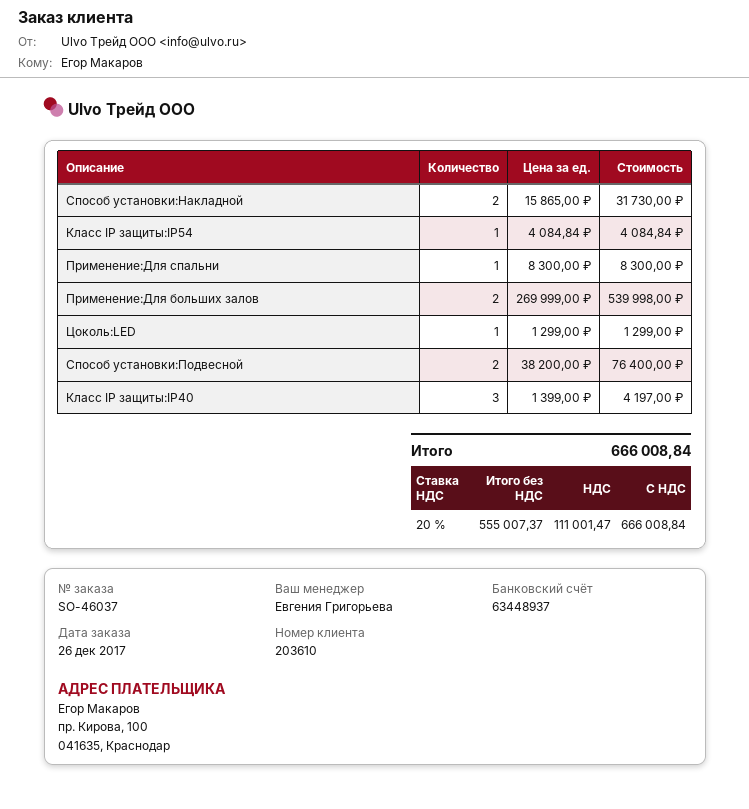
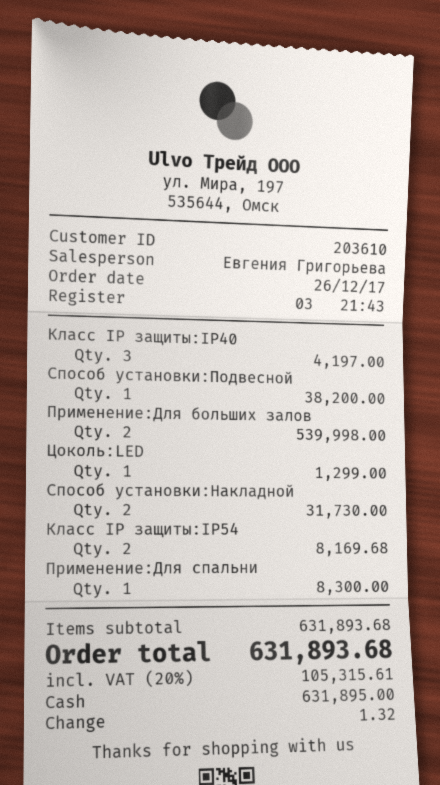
Класс IP защиты:IP54: 1 for 4084.84 -> 2 for 8169.68
Способ установки:Подвесной: 2 for 76400.00 -> 1 for 38200.00
tax: 20% = 111001.47 -> 20% = 105315.61
total: 666008.84 -> 631893.68

